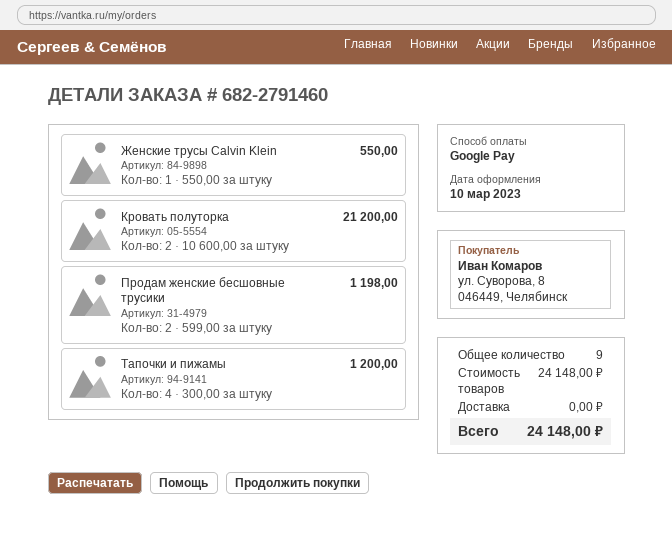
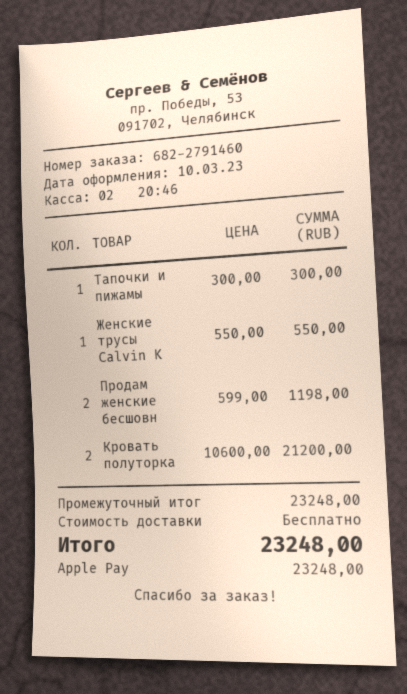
payment method: Google Pay -> Apple Pay
Тапочки и пижамы: 4 x 300.00 = 1200.00 -> 1 x 300.00 = 300.00
subtotal: 24148.00 -> 23248.00
total: 24148.00 -> 23248.00

